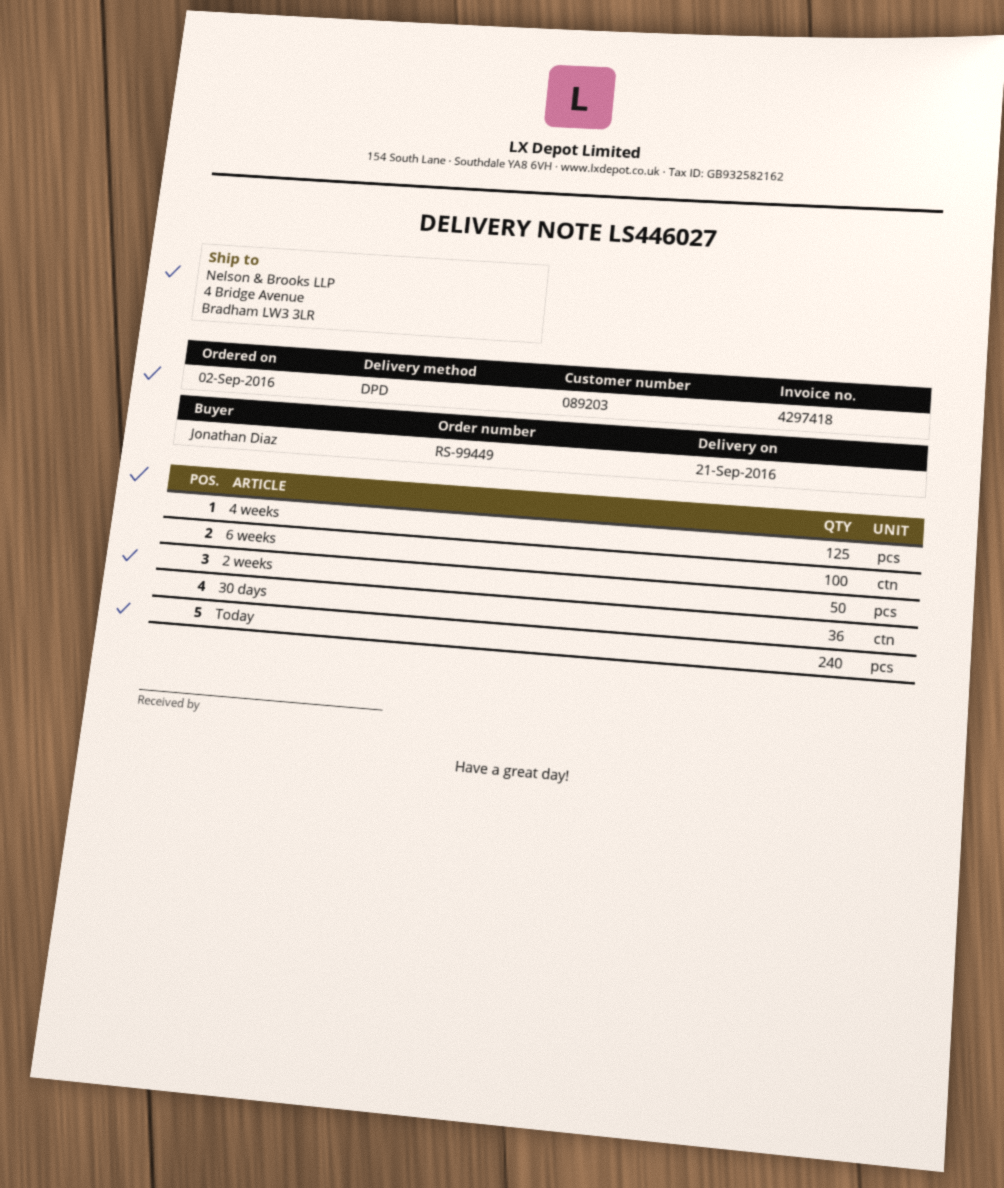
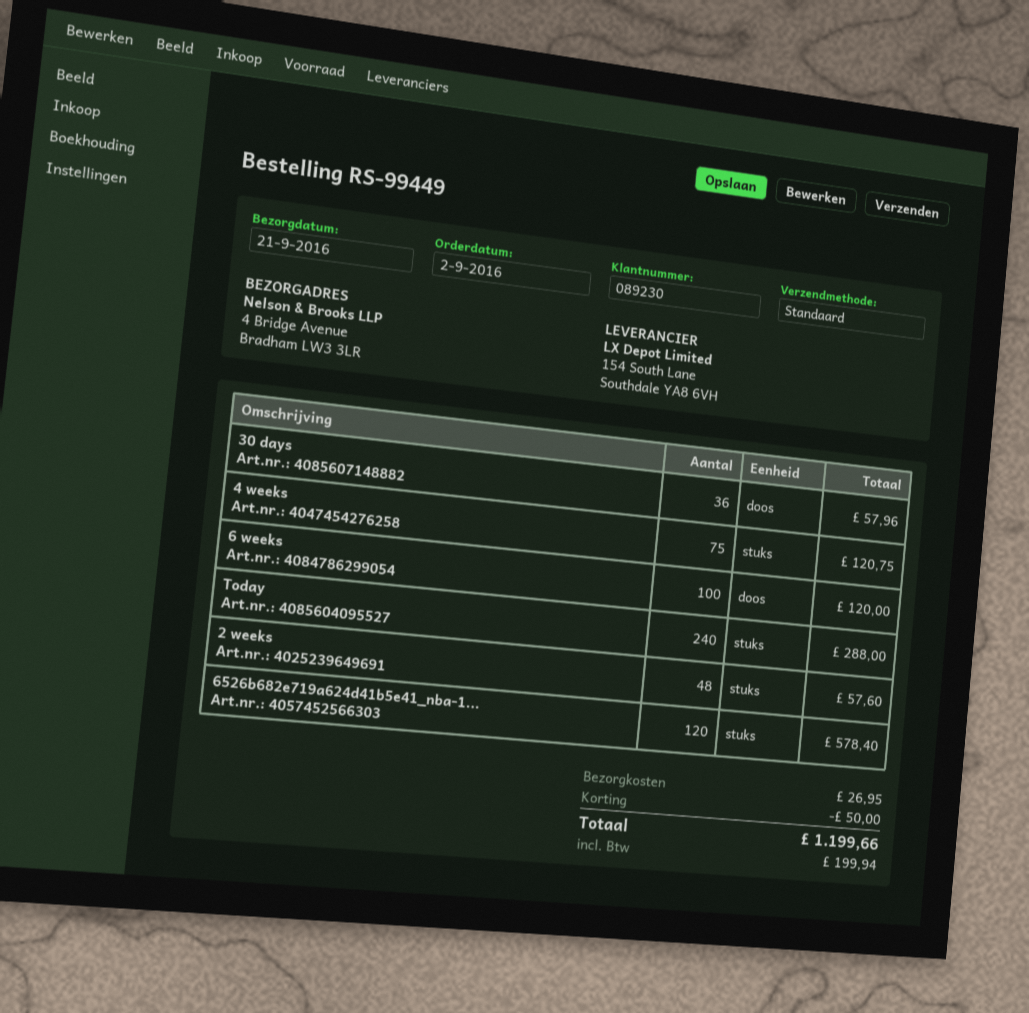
customer number: 089203 -> 089230
shipping method: DPD -> standard
4 weeks: 125 -> 75
2 weeks: 50 -> 48
6526b682e719a624d41b5e41_nba-1...: none -> 120

